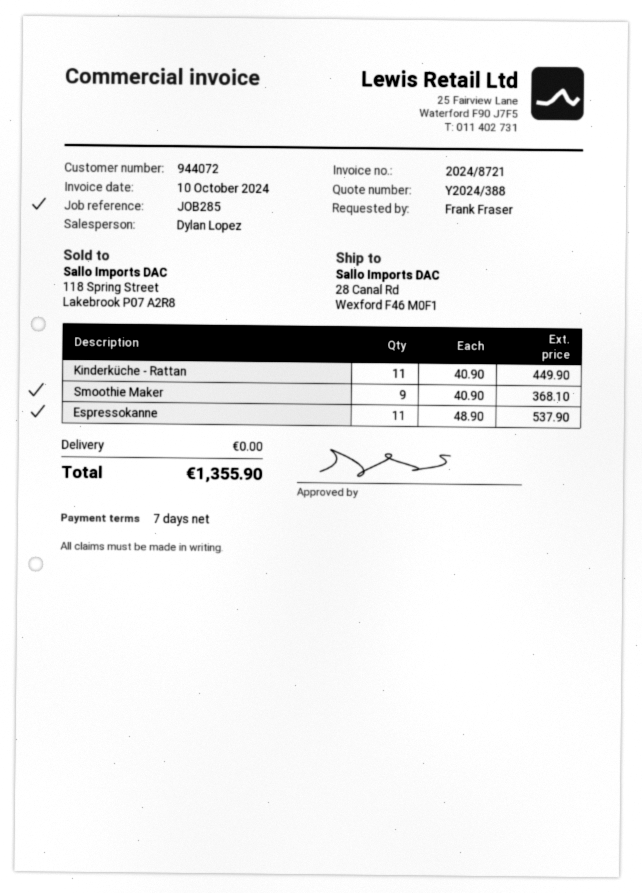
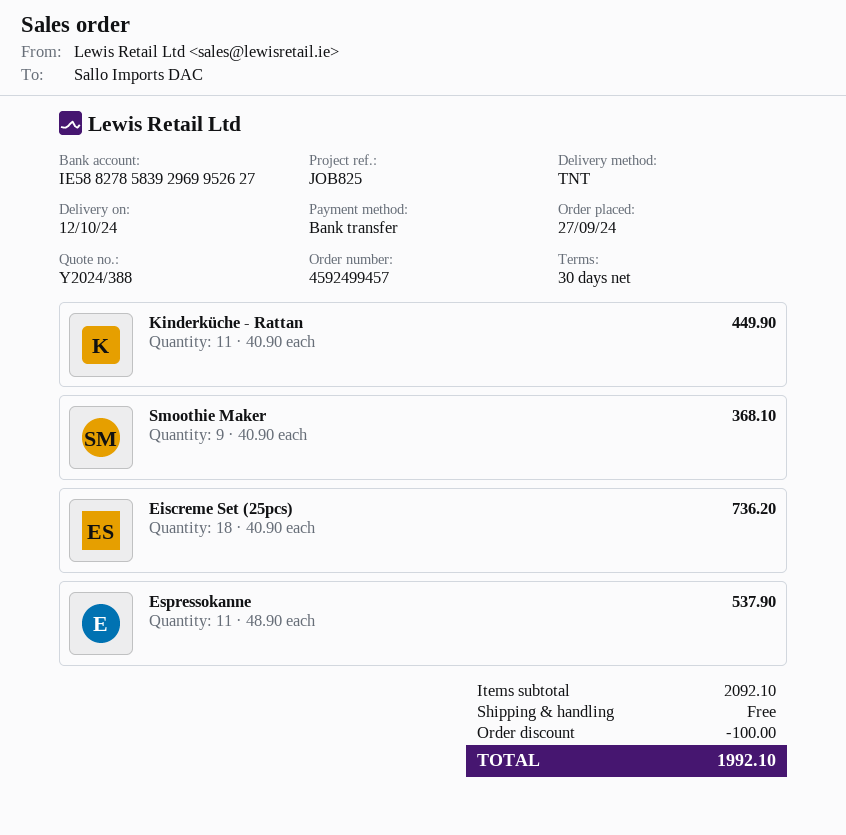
payment terms: 7 days -> 30 days
reference: JOB285 -> JOB825
Eiscreme Set (25pcs): none -> 18 x 40.90 = 736.20
discount: none -> 100.00
total: 1355.90 -> 1992.10

